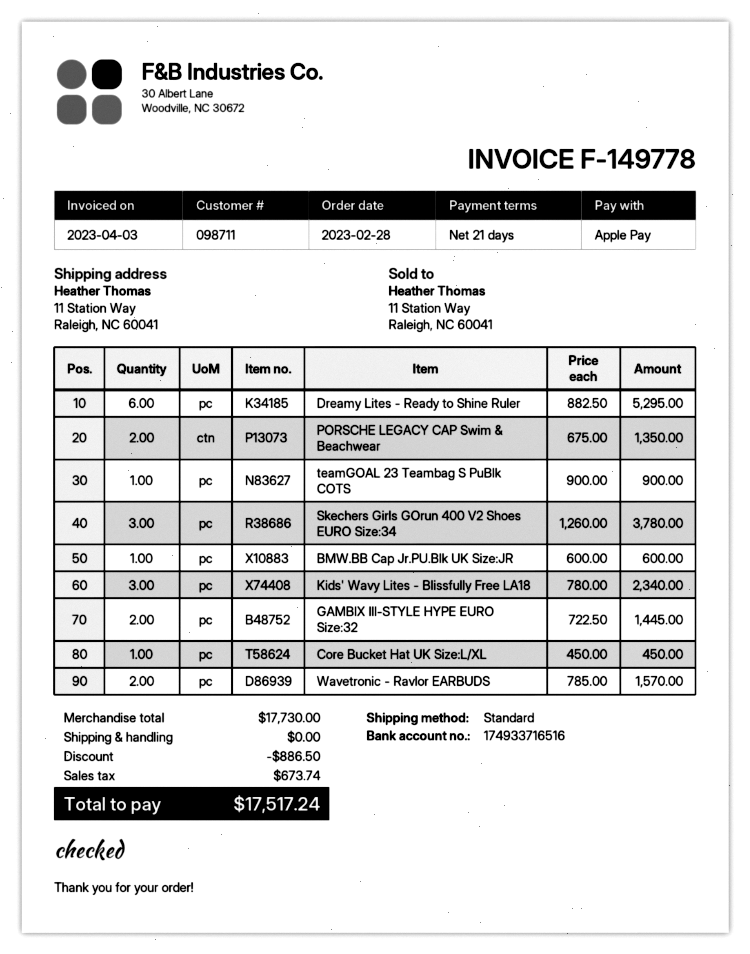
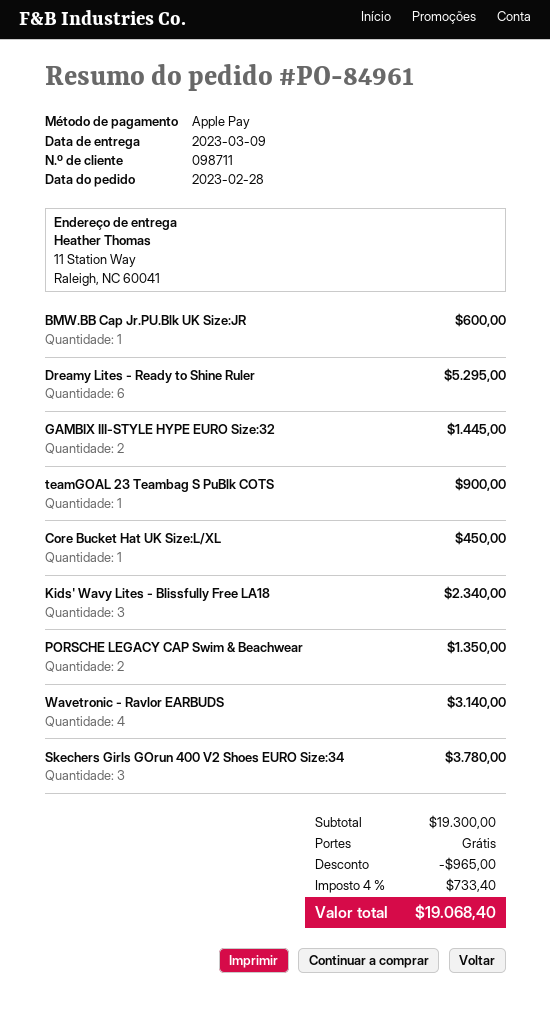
Wavetronic - Ravlor EARBUDS: 2 for 1570.00 -> 4 for 3140.00
subtotal: 17730.00 -> 19300.00
discount: 886.50 -> 965.00
tax: 673.74 -> 733.40
total: 17517.24 -> 19068.40

